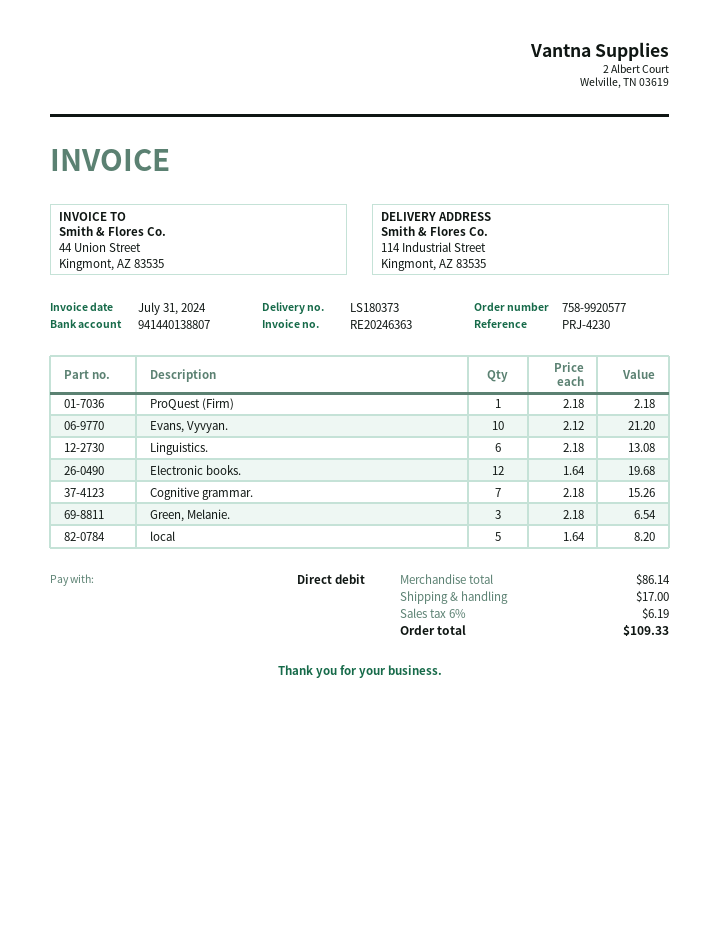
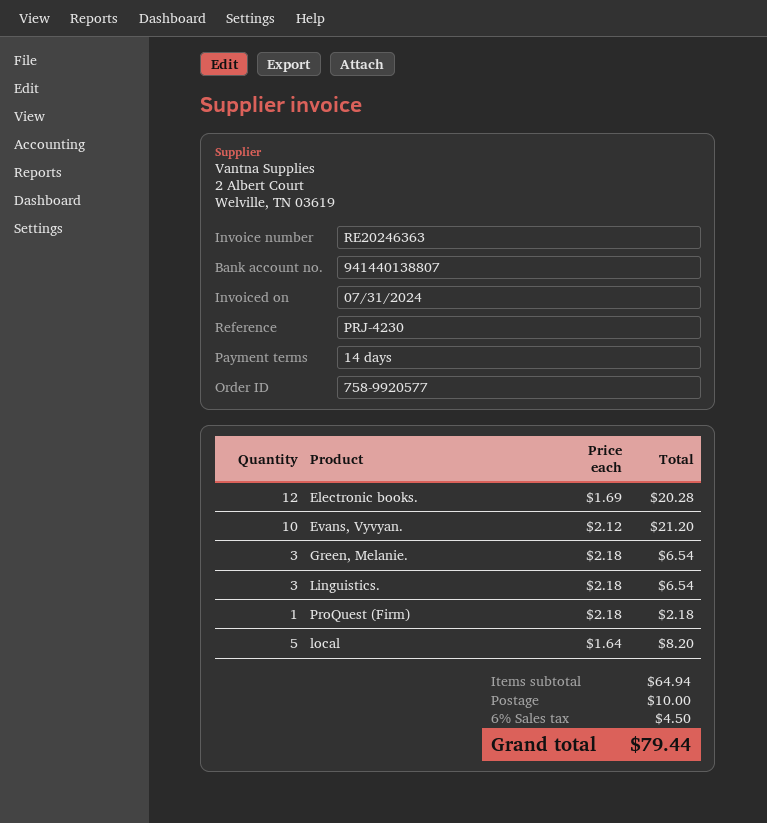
Linguistics.: 6 x 2.18 = 13.08 -> 3 x 2.18 = 6.54
Electronic books.: 12 x 1.64 = 19.68 -> 12 x 1.69 = 20.28
Cognitive grammar.: 7 x 2.18 = 15.26 -> none
subtotal: 86.14 -> 64.94
shipping: 17.00 -> 10.00
tax: 6% = 6.19 -> 6% = 4.50
total: 109.33 -> 79.44

